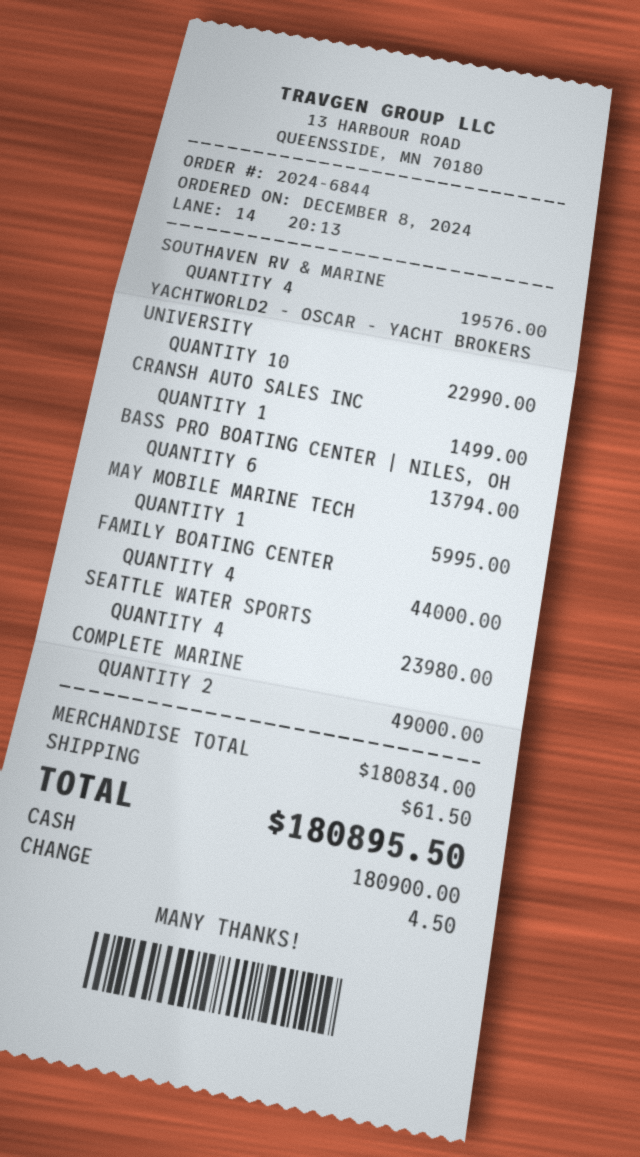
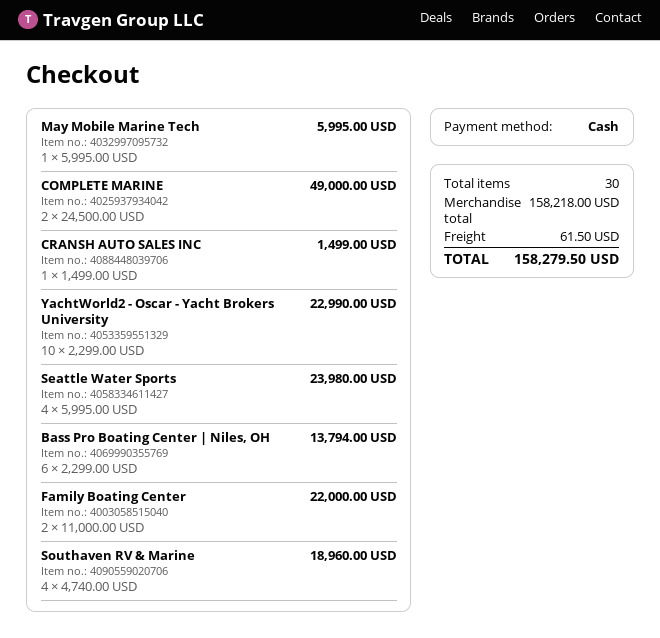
SOUTHAVEN RV & MARINE: 4 for 19576.00 -> 4 for 18960.00
FAMILY BOATING CENTER: 4 for 44000.00 -> 2 for 22000.00
subtotal: 180834.00 -> 158218.00
total: 180895.50 -> 158279.50

